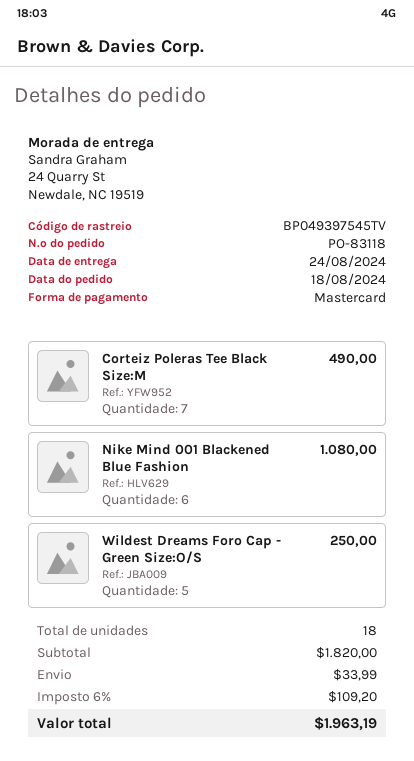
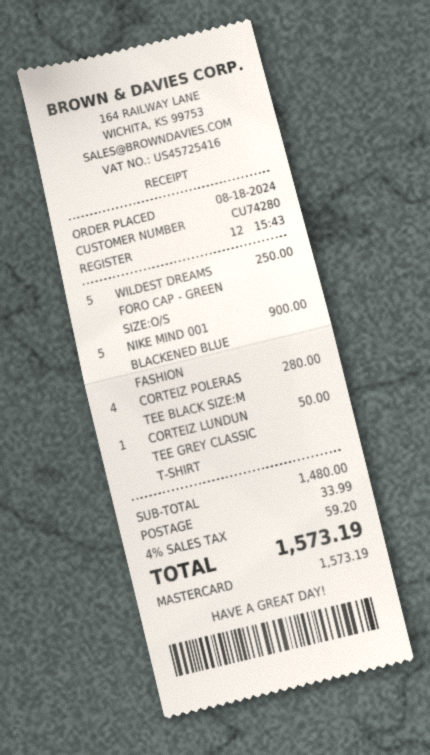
Corteiz Poleras Tee Black Size:M: 7 for 490.00 -> 4 for 280.00
Nike Mind 001 Blackened Blue Fashion: 6 for 1080.00 -> 5 for 900.00
CORTEIZ LUNDUN TEE GREY CLASSIC T-SHIRT: none -> 1 for 50.00
subtotal: 1820.00 -> 1480.00
tax: 6% = 109.20 -> 4% = 59.20
total: 1963.19 -> 1573.19

